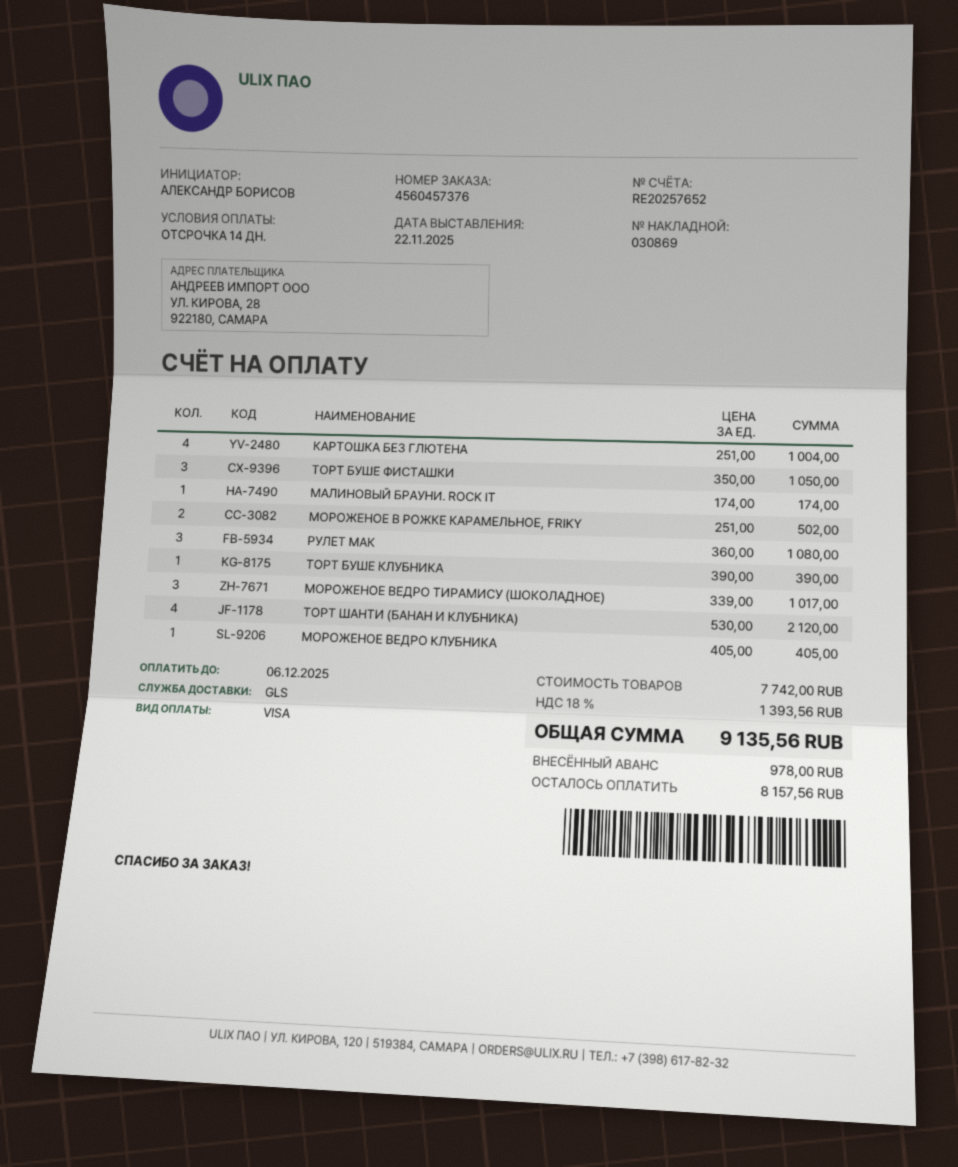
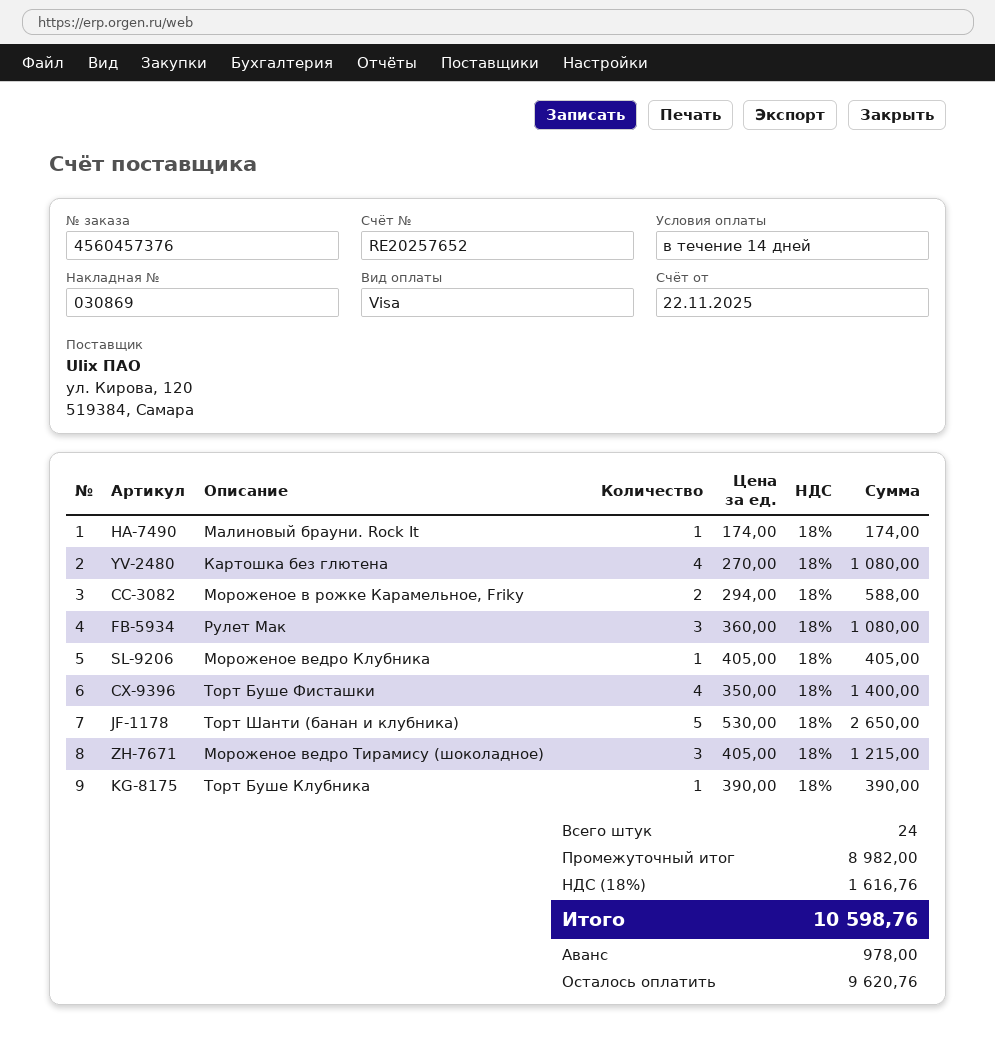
КАРТОШКА БЕЗ ГЛЮТЕНА: 4 x 251.00 = 1004.00 -> 4 x 270.00 = 1080.00
ТОРТ БУШЕ ФИСТАШКИ: 3 x 350.00 = 1050.00 -> 4 x 350.00 = 1400.00
МОРОЖЕНОЕ В РОЖКЕ КАРАМЕЛЬНОЕ, FRIKY: 2 x 251.00 = 502.00 -> 2 x 294.00 = 588.00
МОРОЖЕНОЕ ВЕДРО ТИРАМИСУ (ШОКОЛАДНОЕ): 3 x 339.00 = 1017.00 -> 3 x 405.00 = 1215.00
ТОРТ ШАНТИ (БАНАН И КЛУБНИКА): 4 x 530.00 = 2120.00 -> 5 x 530.00 = 2650.00
subtotal: 7742.00 -> 8982.00
tax: 18% = 1393.56 -> 18% = 1616.76
total: 9135.56 -> 10598.76
balance: 8157.56 -> 9620.76

